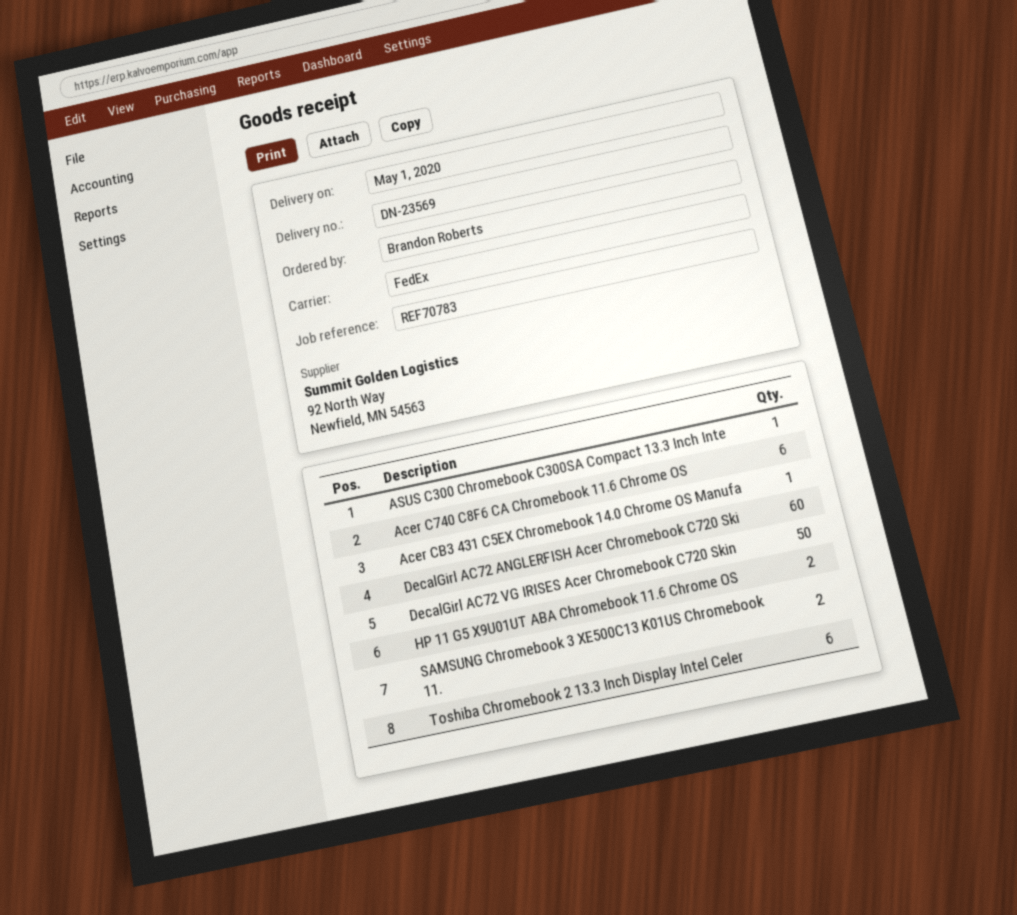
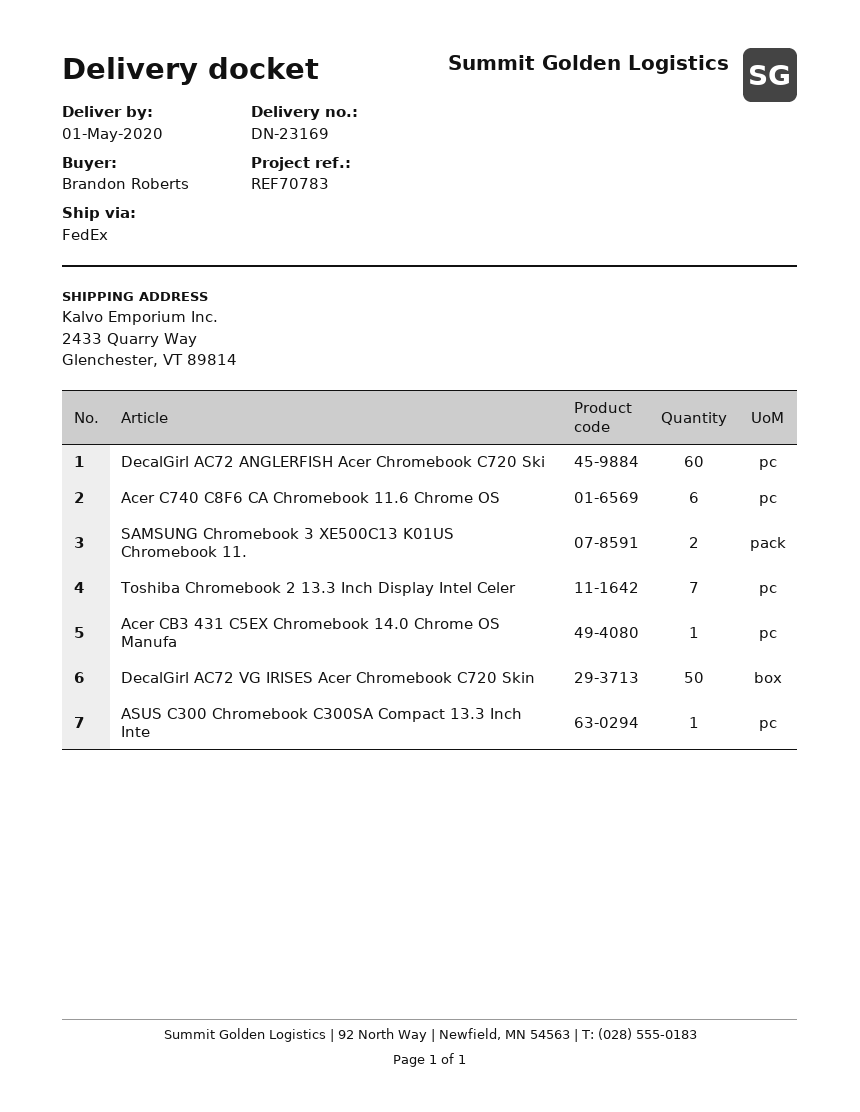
delivery note number: DN-23569 -> DN-23169
HP 11 G5 X9U01UT ABA Chromebook 11.6 Chrome OS: 2 -> none
Toshiba Chromebook 2 13.3 Inch Display Intel Celer: 6 -> 7

